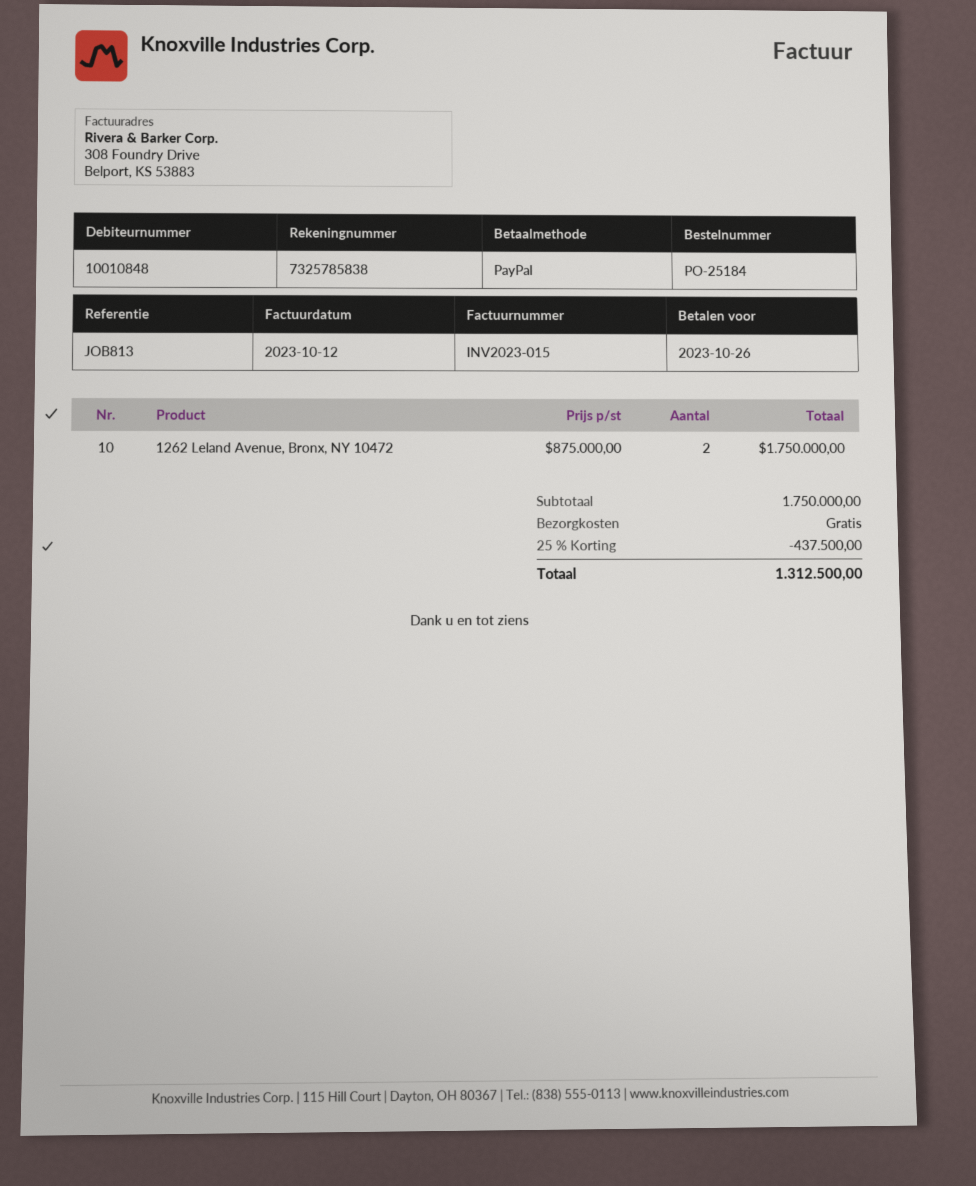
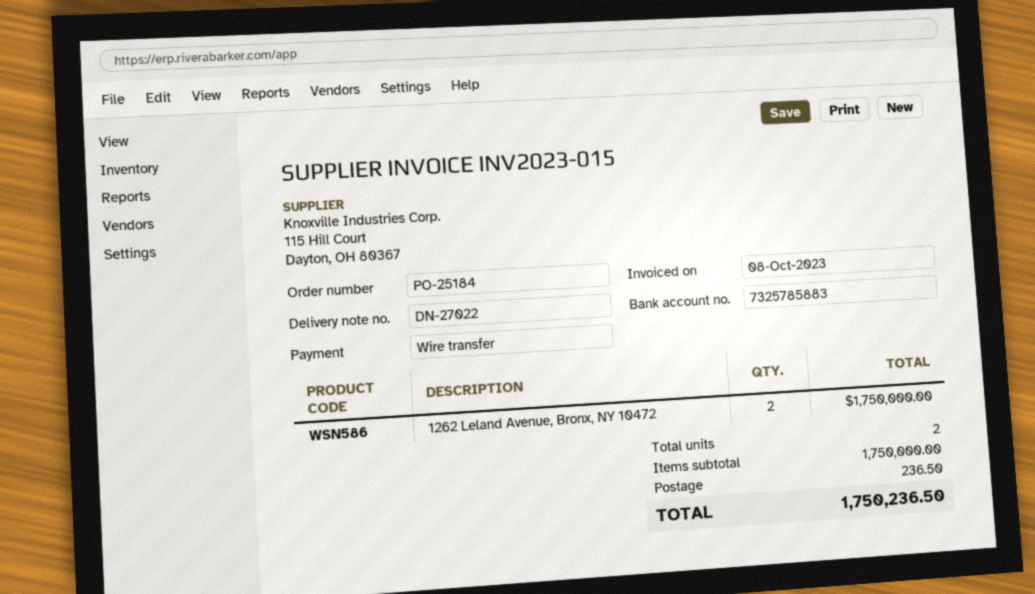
invoice date: 2023-10-12 -> 2023-10-08
payment method: PayPal -> bank transfer
bank account: 7325785838 -> 7325785883
discount: 25% = 437500.00 -> none
shipping: 0.00 -> 236.50
total: 1312500.00 -> 1750236.50

